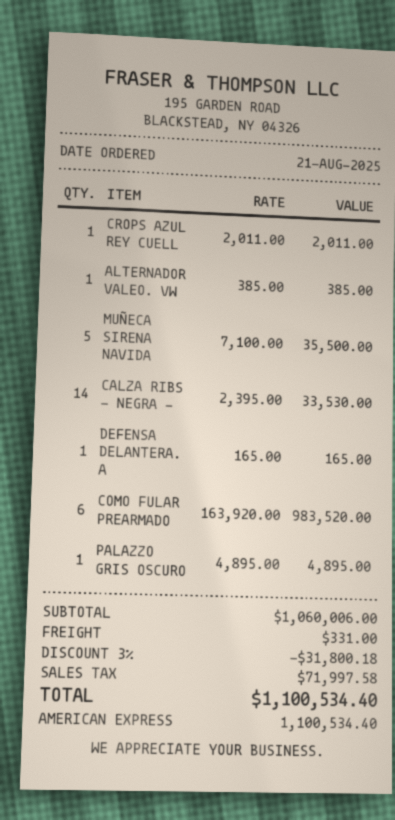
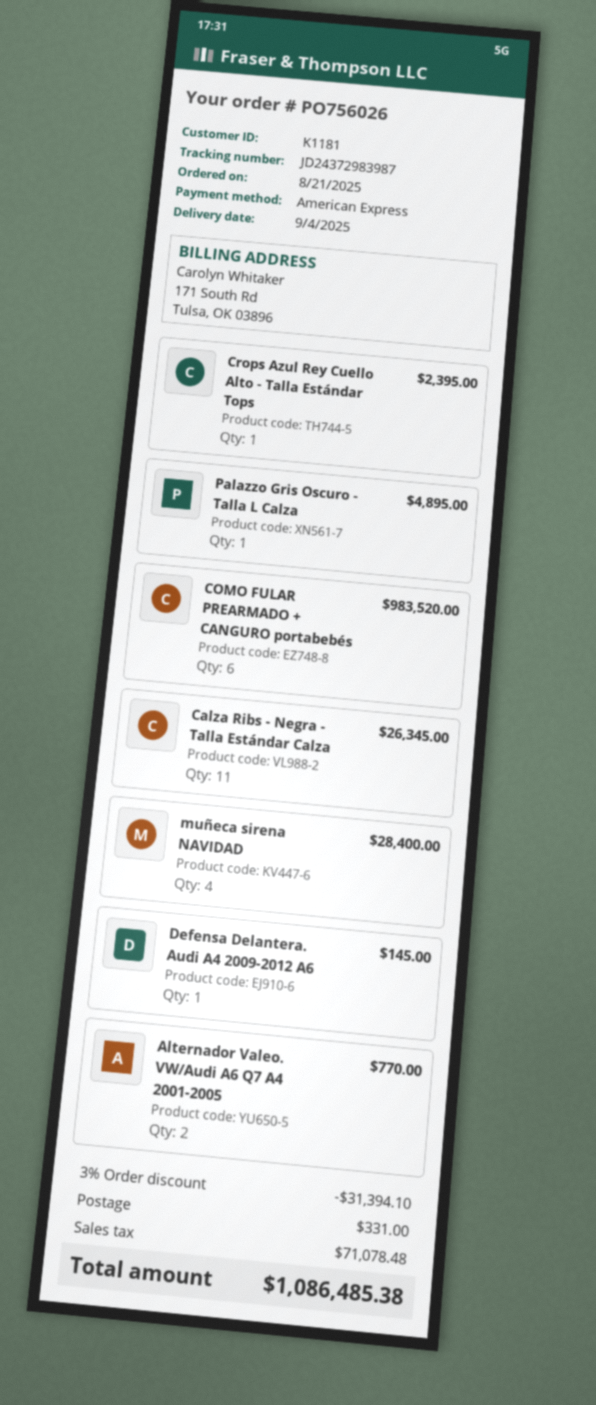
CROPS AZUL REY CUELL: 1 for 2011.00 -> 1 for 2395.00
ALTERNADOR VALEO. VW: 1 for 385.00 -> 2 for 770.00
MUÑECA SIRENA NAVIDA: 5 for 35500.00 -> 4 for 28400.00
CALZA RIBS - NEGRA -: 14 for 33530.00 -> 11 for 26345.00
DEFENSA DELANTERA. A: 1 for 165.00 -> 1 for 145.00
discount: 3% = 31800.18 -> 3% = 31394.10
tax: 71997.58 -> 71078.48
total: 1100534.40 -> 1086485.38

